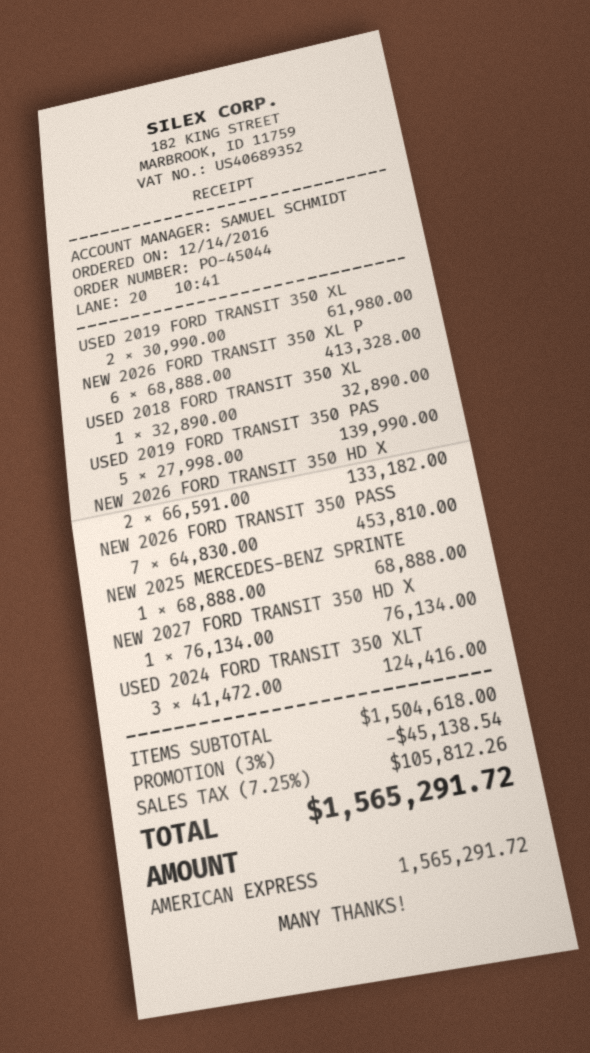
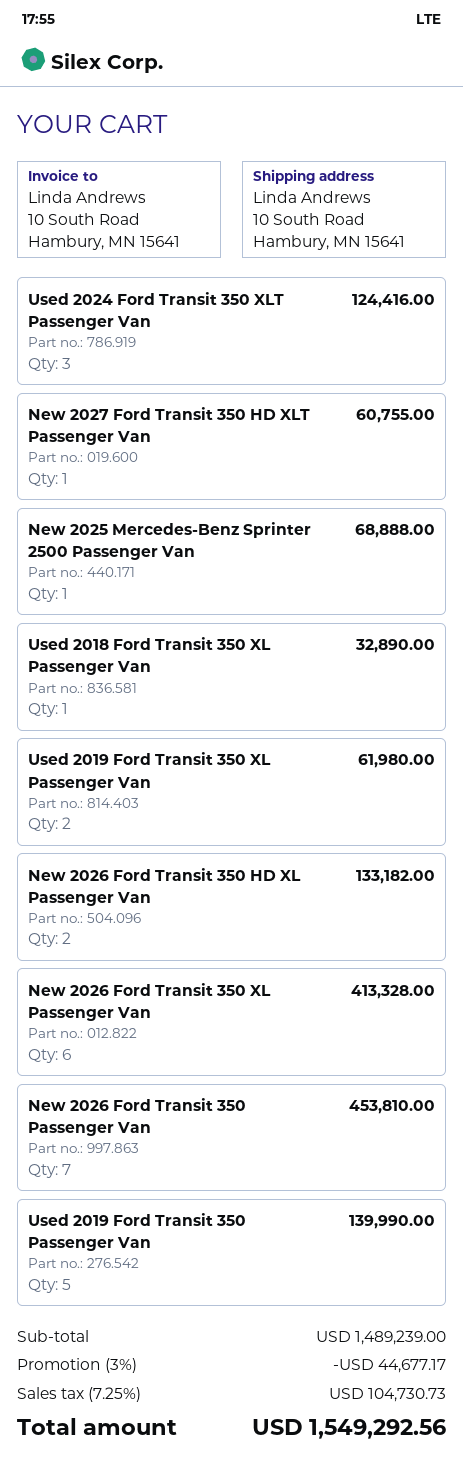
NEW 2027 FORD TRANSIT 350 HD X: 1 for 76134.00 -> 1 for 60755.00
subtotal: 1504618.00 -> 1489239.00
discount: 3% = 45138.54 -> 3% = 44677.17
tax: 7.25% = 105812.26 -> 7.25% = 104730.73
total: 1565291.72 -> 1549292.56

